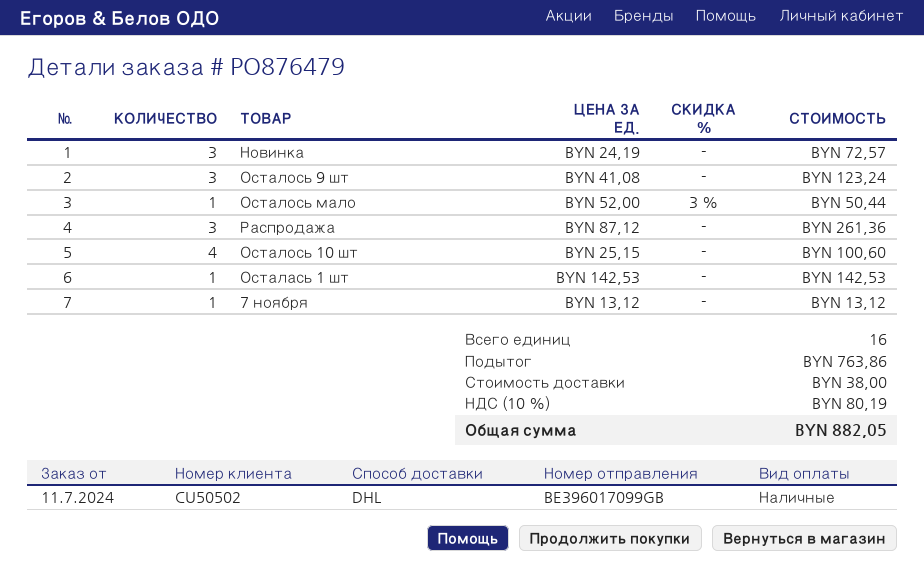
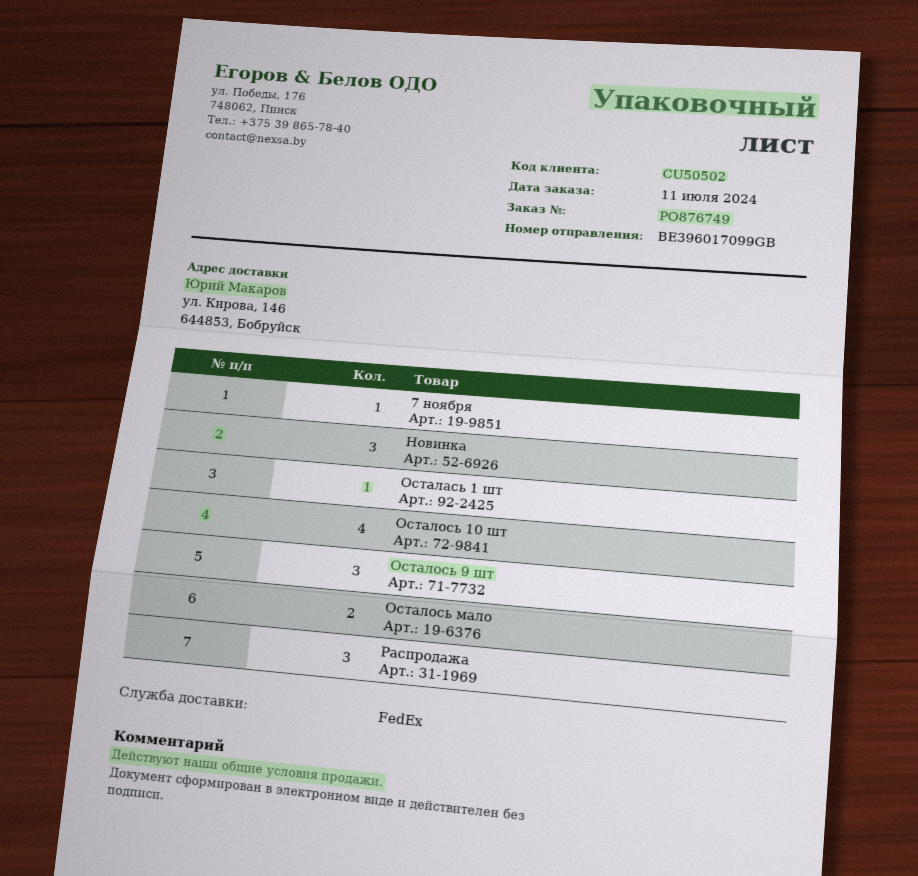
order number: PO876479 -> PO876749
shipping method: DHL -> FedEx
Осталось мало: 1 -> 2

